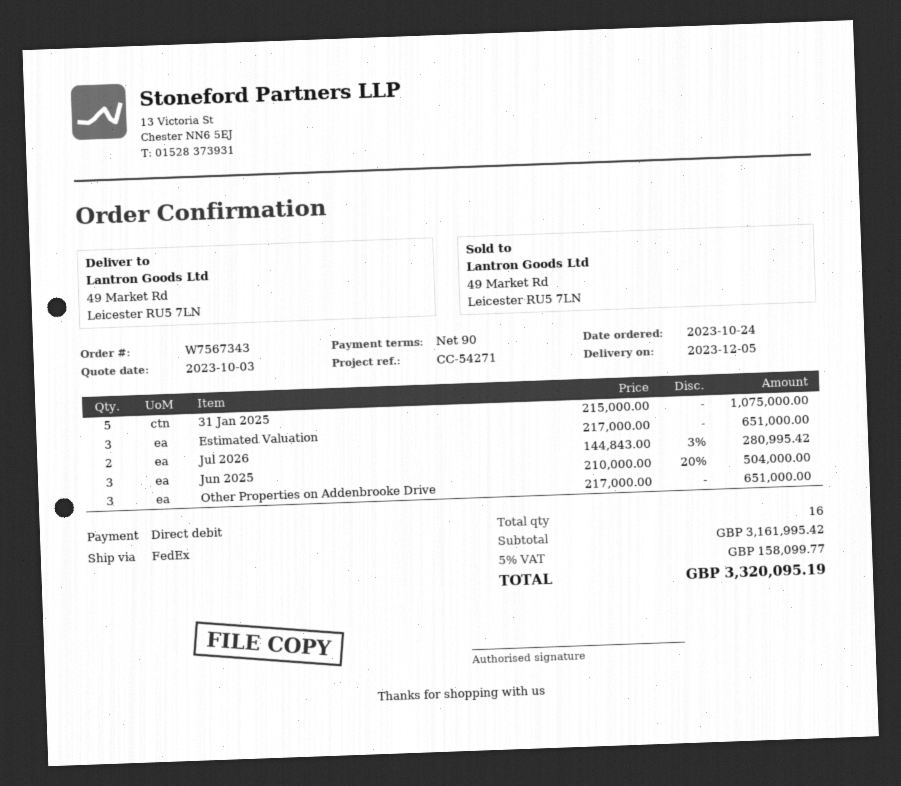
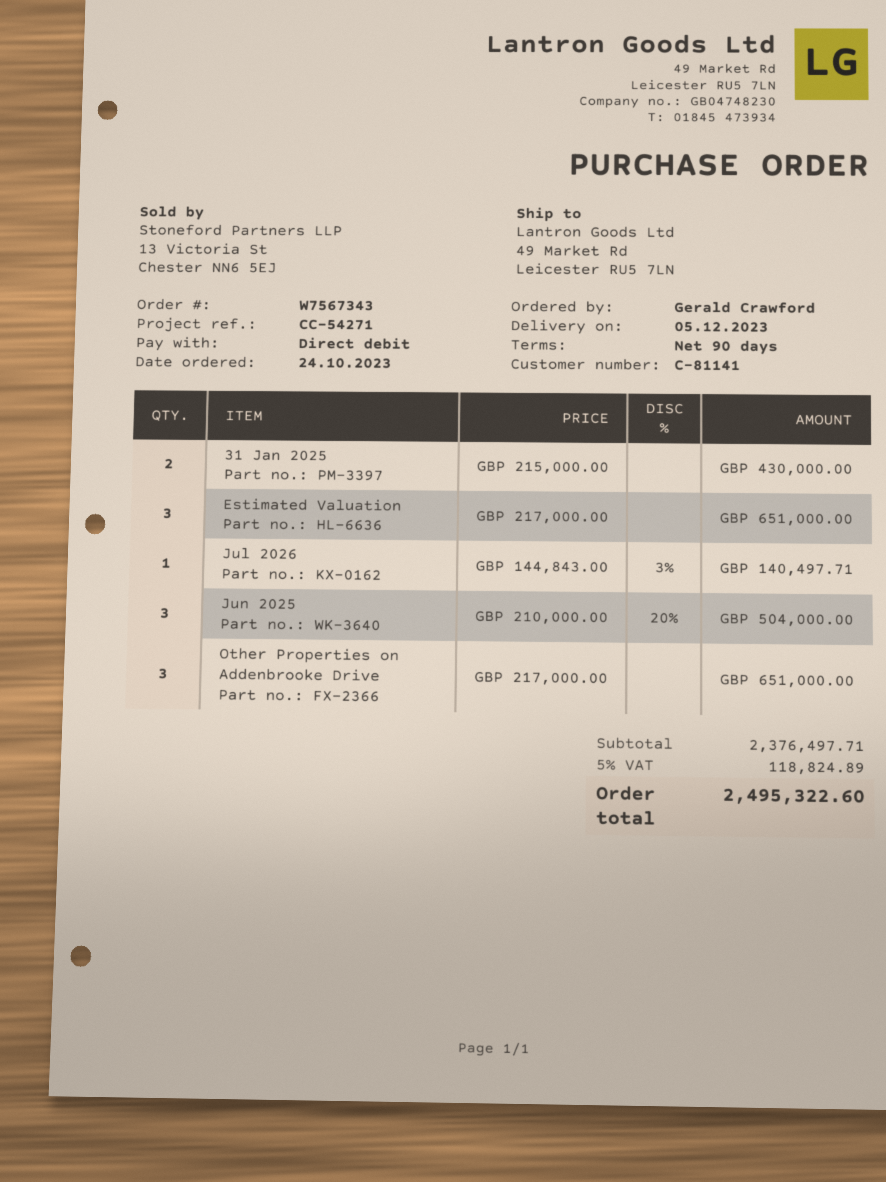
31 Jan 2025: 5 x 215000.00 = 1075000.00 -> 2 x 215000.00 = 430000.00
Jul 2026: 2 x 144843.00 - 3% = 280995.42 -> 1 x 144843.00 - 3% = 140497.71
subtotal: 3161995.42 -> 2376497.71
tax: 5% = 158099.77 -> 5% = 118824.89
total: 3320095.19 -> 2495322.60

